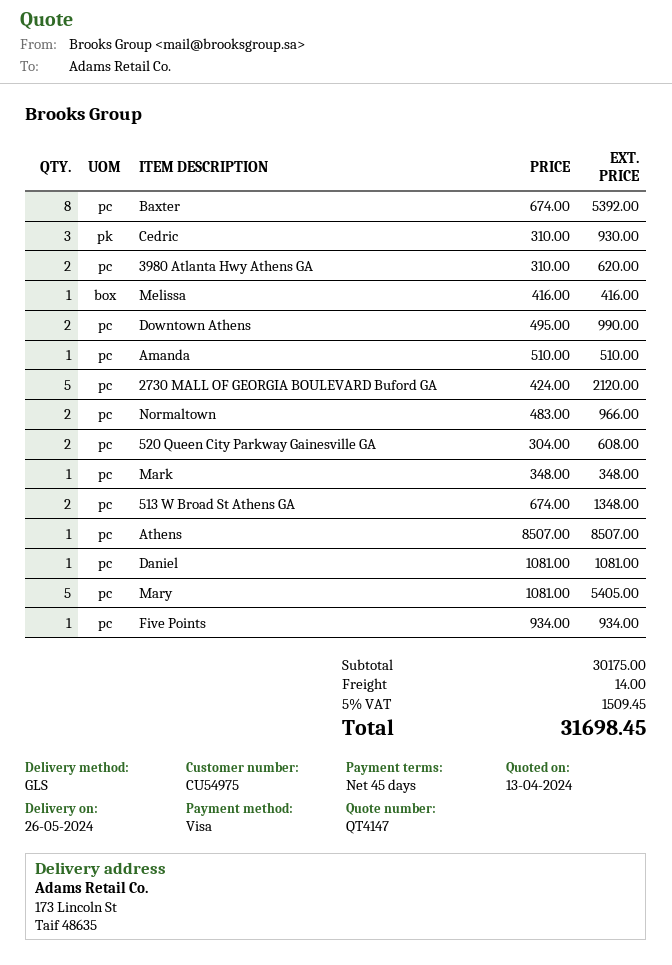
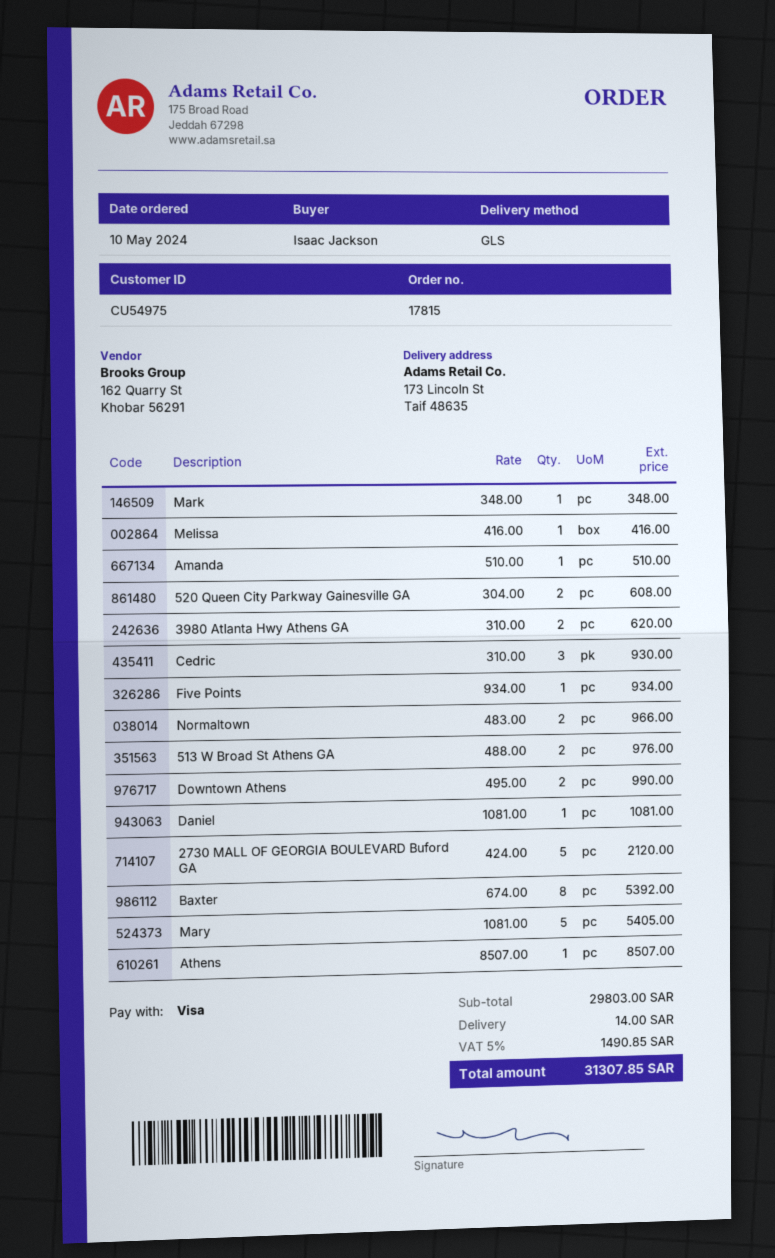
513 W Broad St Athens GA: 2 x 674.00 = 1348.00 -> 2 x 488.00 = 976.00
subtotal: 30175.00 -> 29803.00
tax: 5% = 1509.45 -> 5% = 1490.85
total: 31698.45 -> 31307.85

